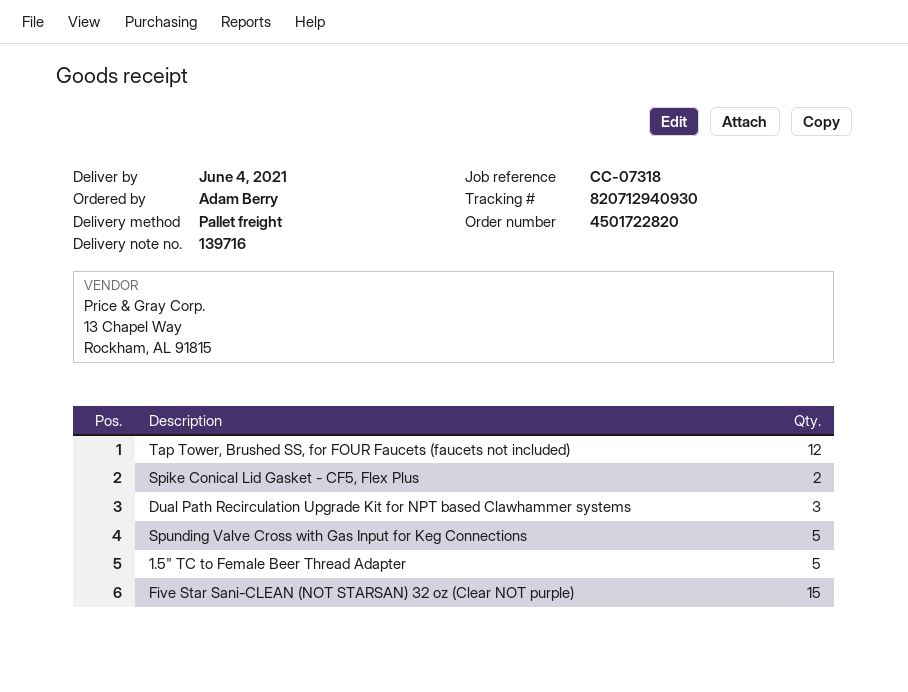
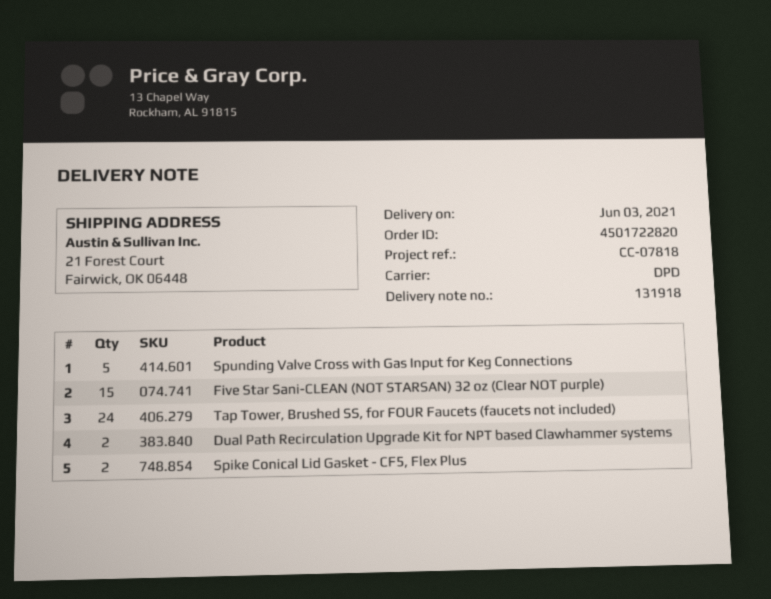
delivery note number: 139716 -> 131918
delivery date: 2021-06-04 -> 2021-06-03
reference: CC-07318 -> CC-07818
shipping method: pallet freight -> DPD
Tap Tower, Brushed SS, for FOUR Faucets (faucets not included): 12 -> 24
Dual Path Recirculation Upgrade Kit for NPT based Clawhammer systems: 3 -> 2
1.5" TC to Female Beer Thread Adapter: 5 -> none

